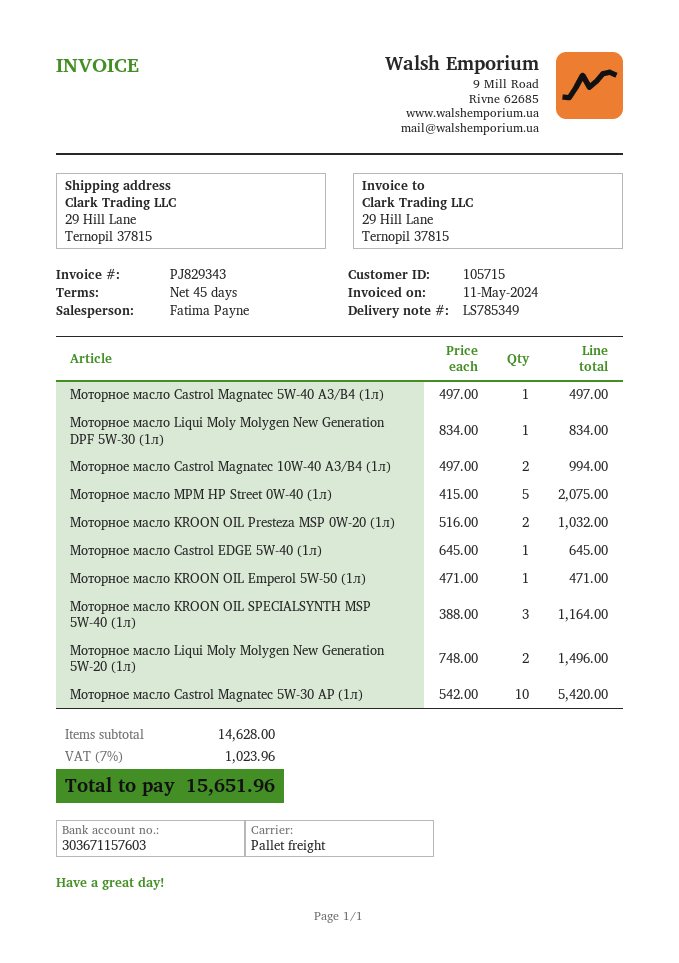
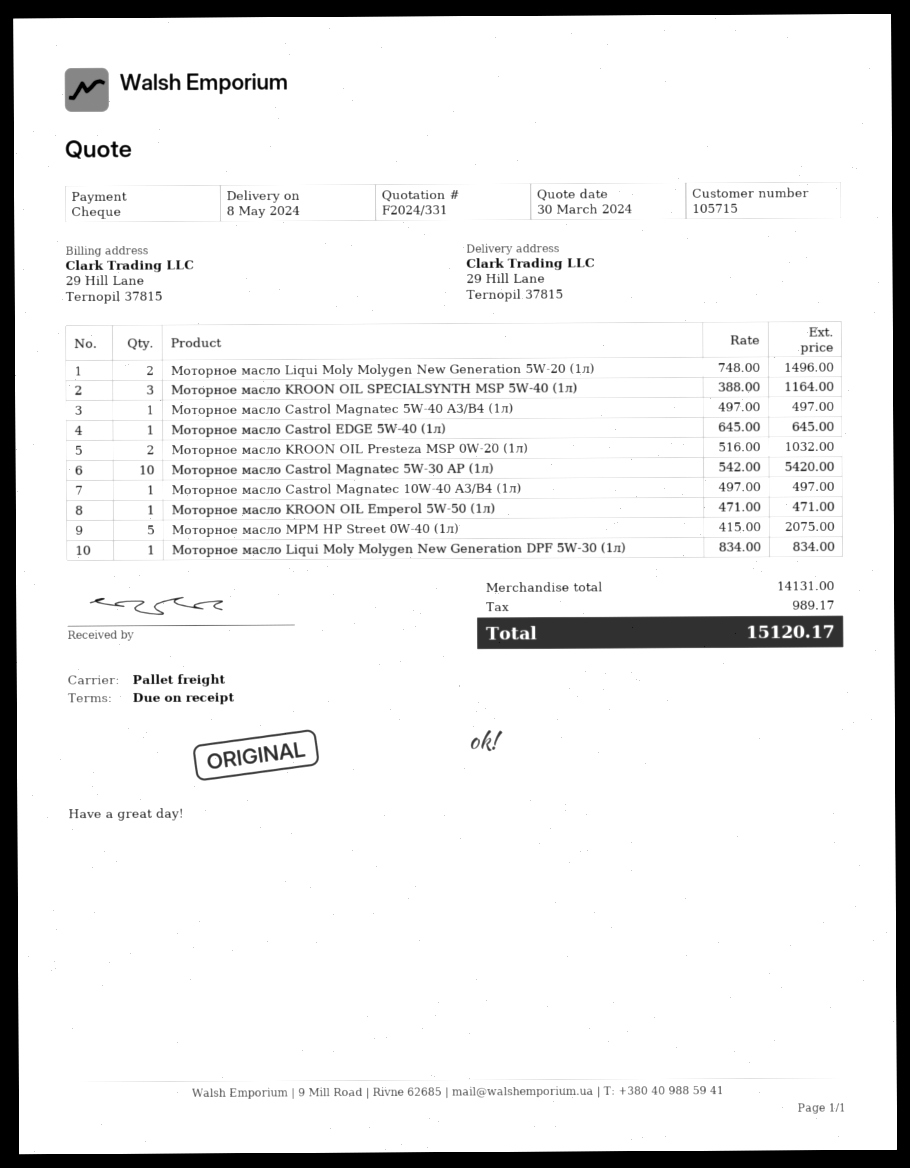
payment terms: 45 days -> on receipt
Моторное масло Castrol Magnatec 10W-40 A3/B4 (1л): 2 x 497.00 = 994.00 -> 1 x 497.00 = 497.00
subtotal: 14628.00 -> 14131.00
tax: 1023.96 -> 989.17
total: 15651.96 -> 15120.17

